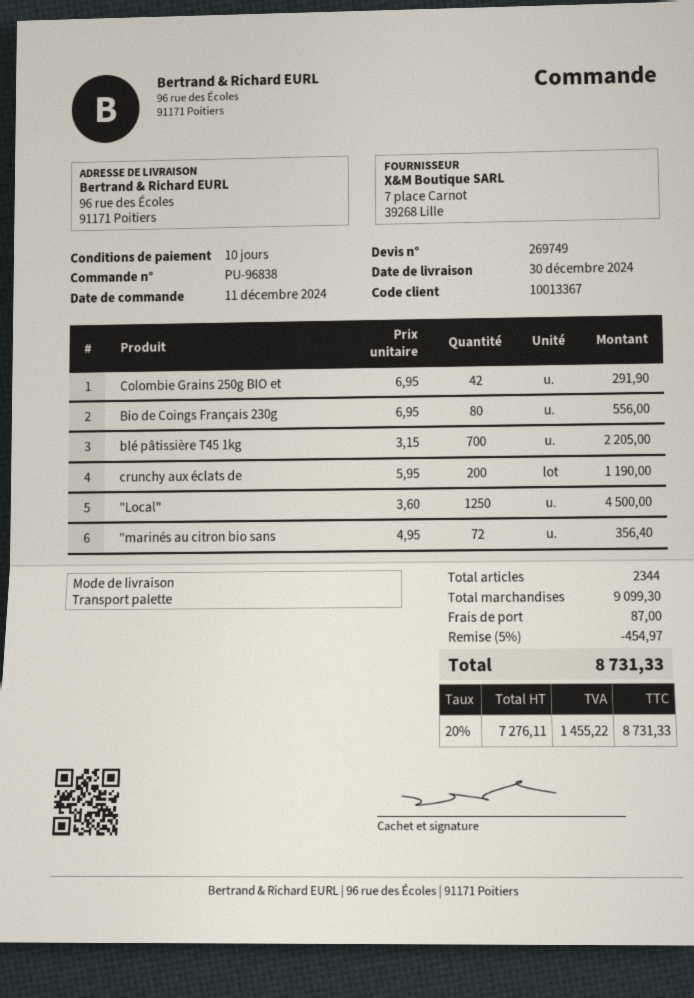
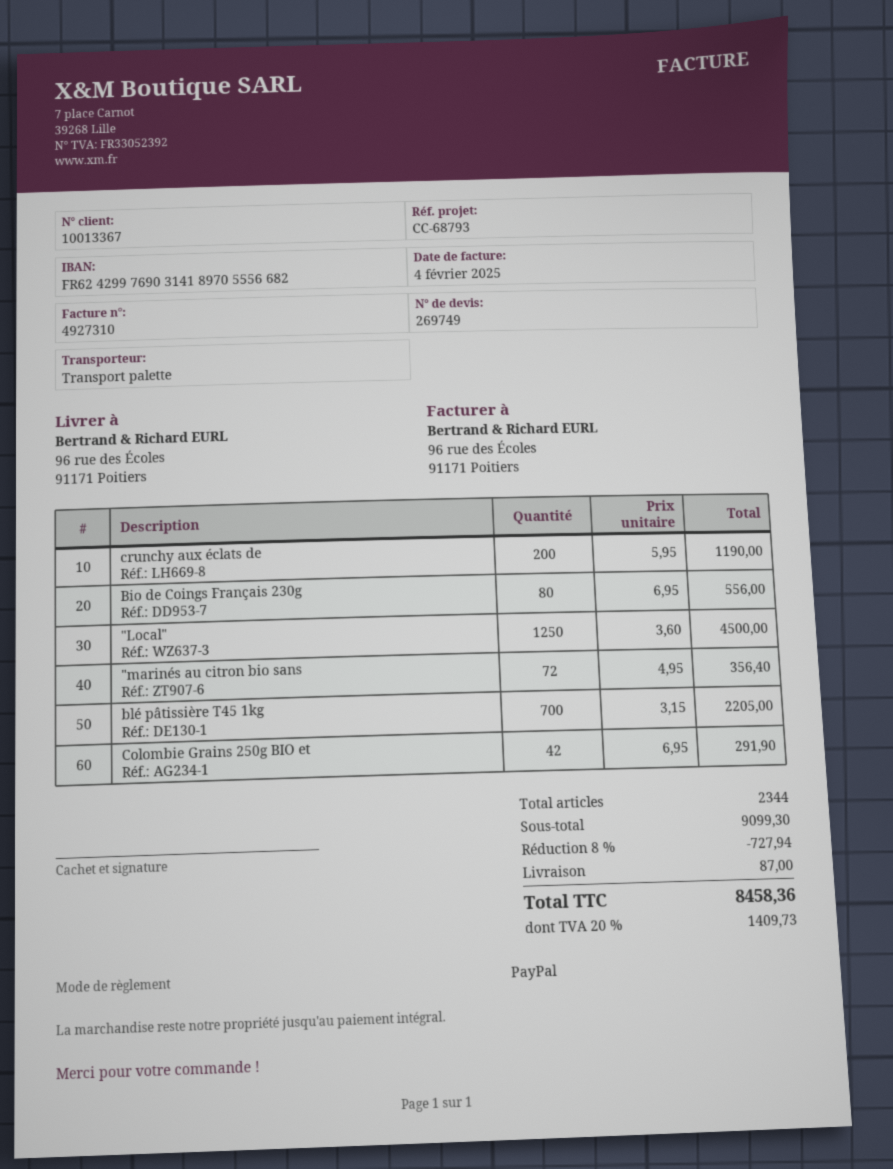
discount: 5% = 454.97 -> 8% = 727.94
tax: 20% = 1455.22 -> 20% = 1409.73
total: 8731.33 -> 8458.36

